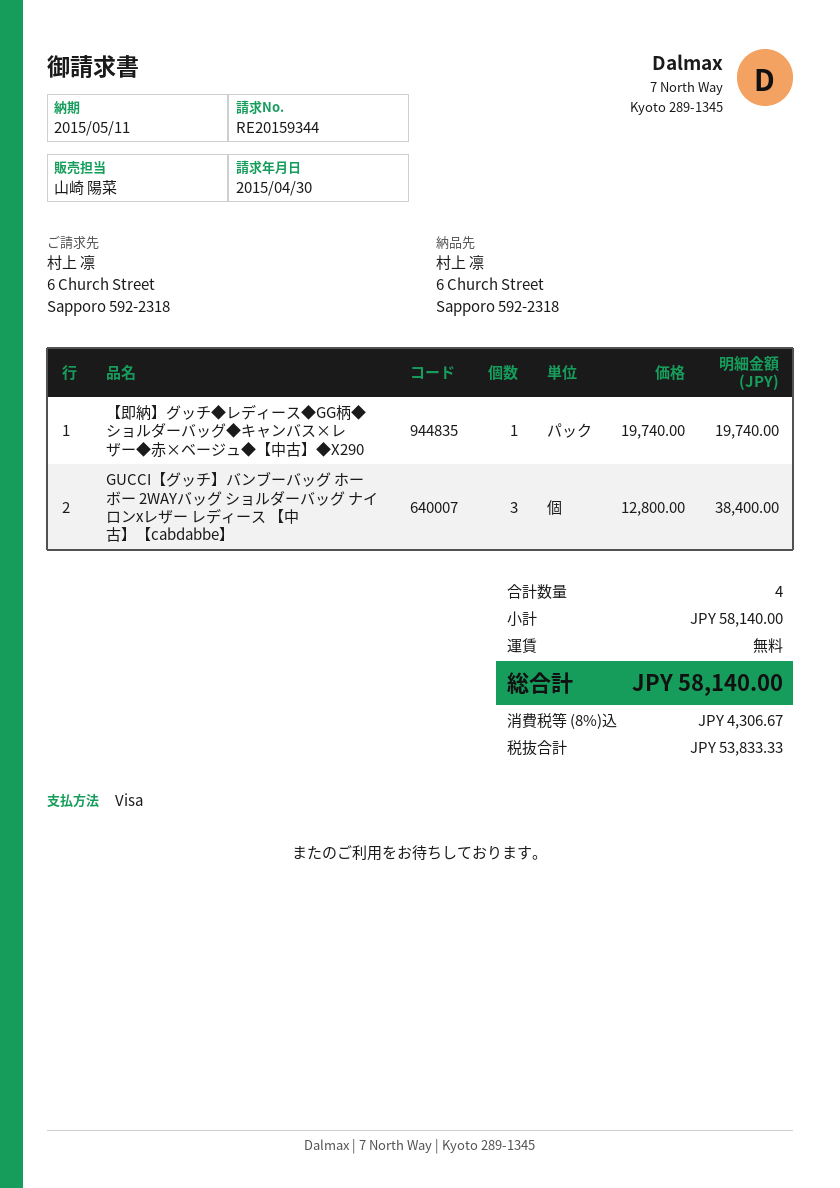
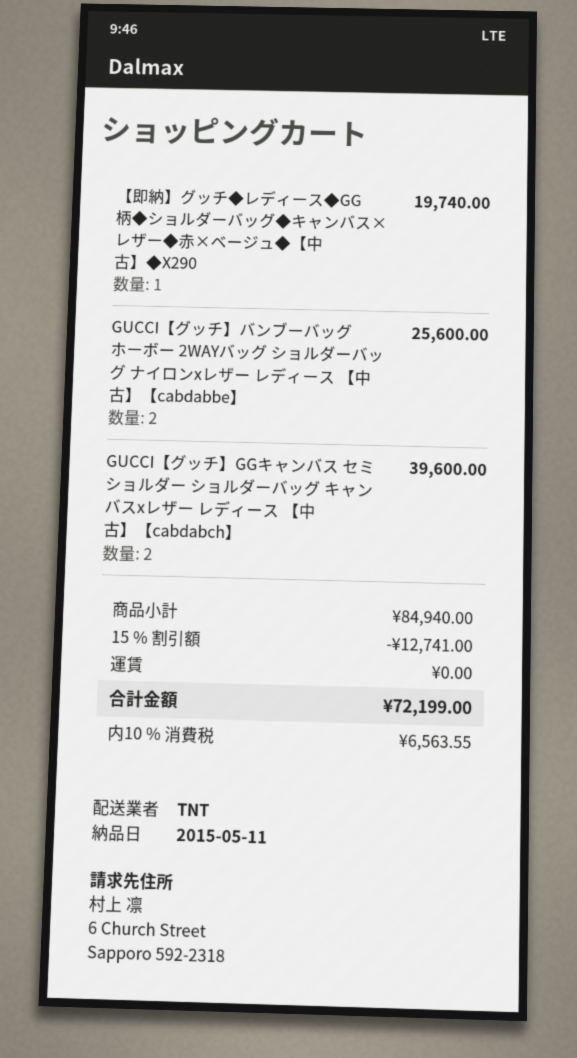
GUCCI【グッチ】バンブーバッグ ホーボー 2WAYバッグ ショルダーバッグ ナイロンxレザー レディース 【中古】【cabdabbe】: 3 for 38400.00 -> 2 for 25600.00
GUCCI【グッチ】GGキャンバス セミショルダー ショルダーバッグ キャンバスxレザー レディース 【中古】【cabdabch】: none -> 2 for 39600.00
subtotal: 58140.00 -> 84940.00
discount: none -> 15% = 12741.00
tax: 8% = 4306.67 -> 10% = 6563.55
total: 58140.00 -> 72199.00

